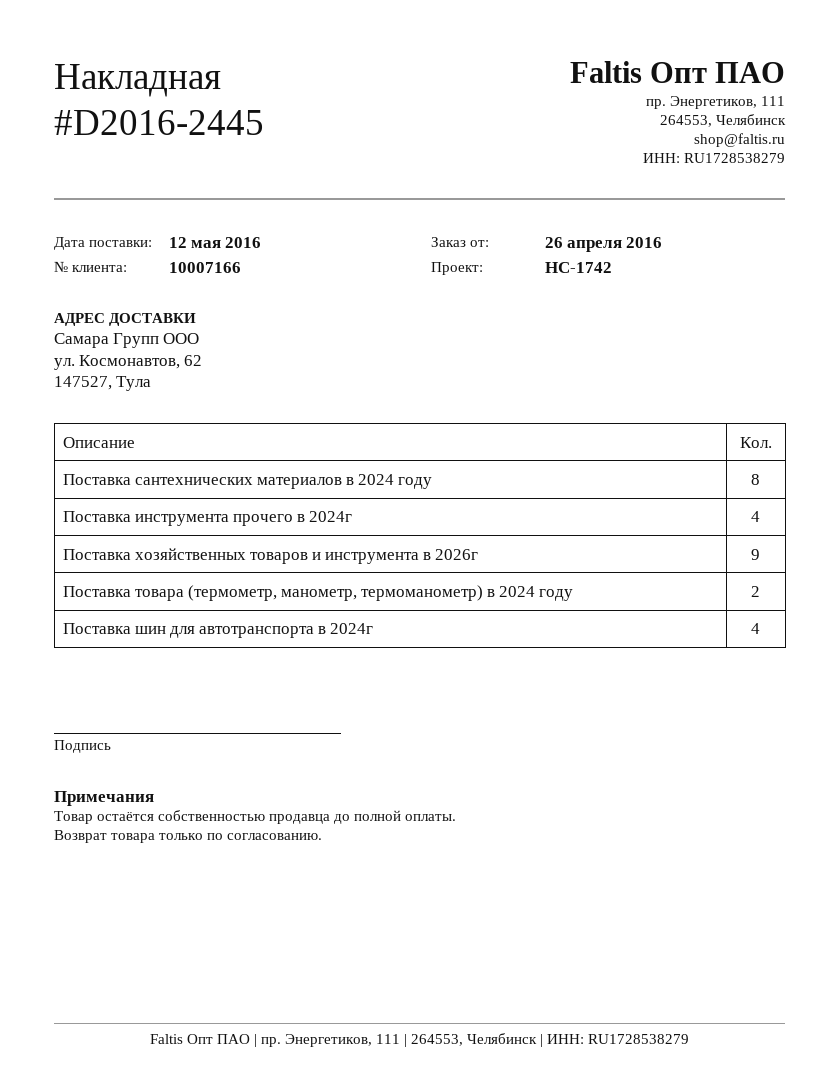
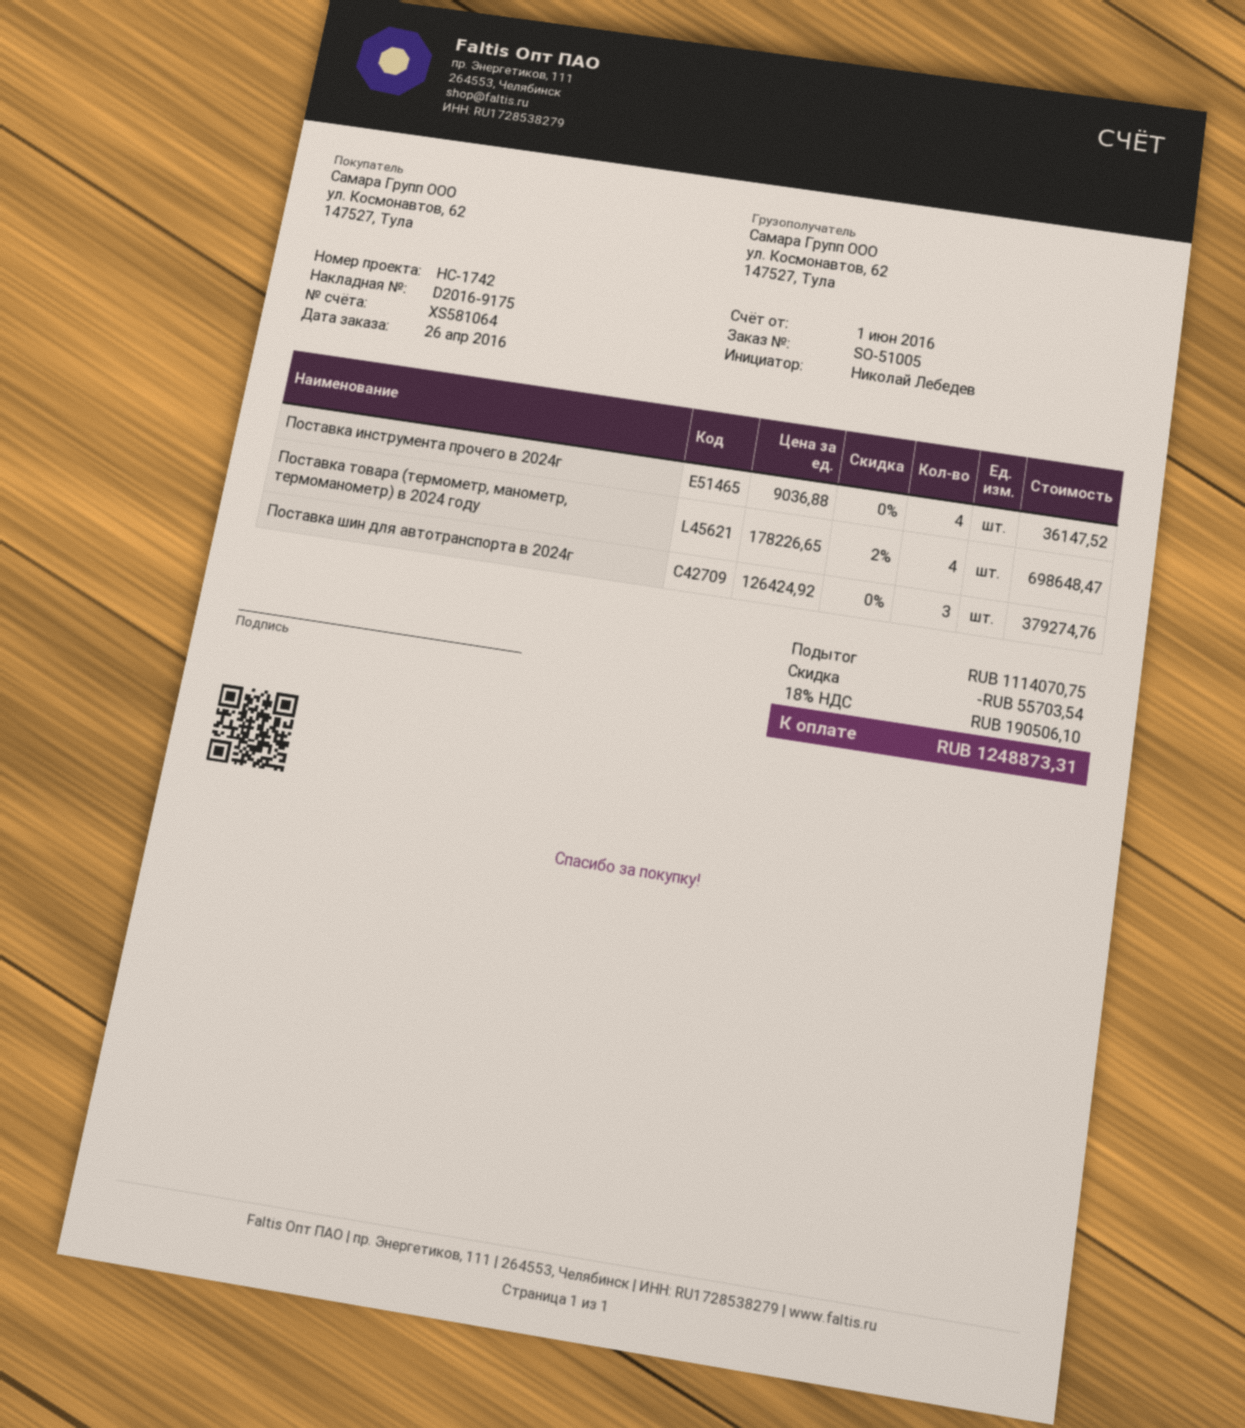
delivery note number: D2016-2445 -> D2016-9175
Поставка сантехнических материалов в 2024 году: 8 -> none
Поставка хозяйственных товаров и инструмента в 2026г: 9 -> none
Поставка товара (термометр, манометр, термоманометр) в 2024 году: 2 -> 4
Поставка шин для автотранспорта в 2024г: 4 -> 3

